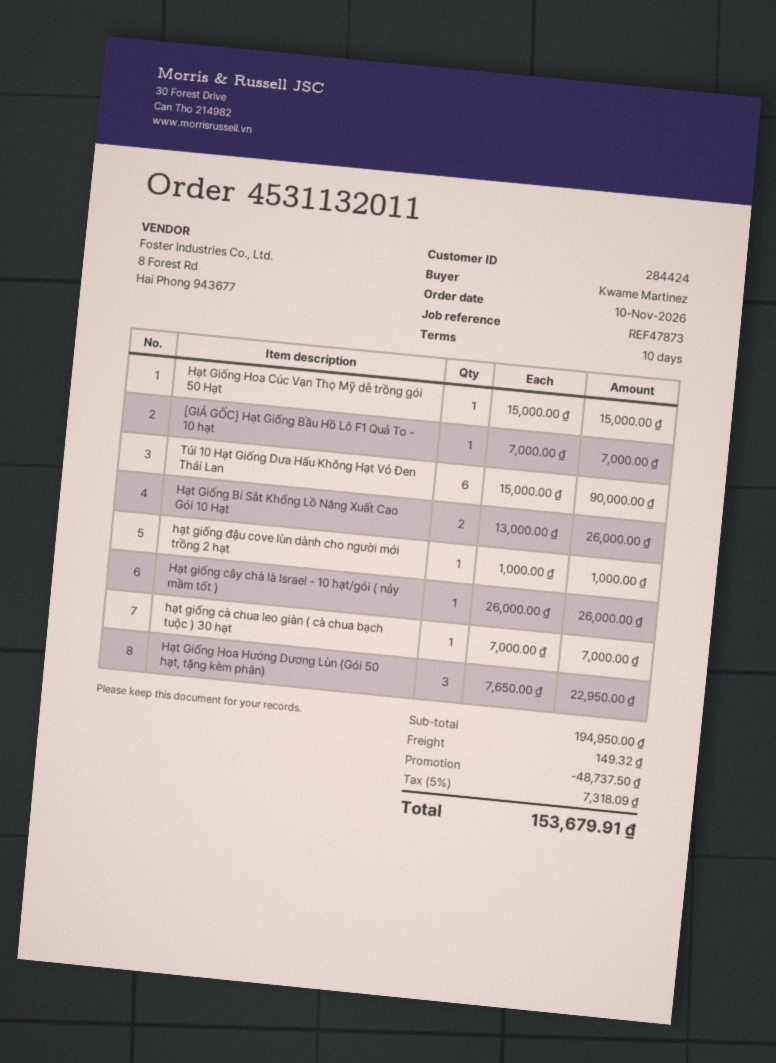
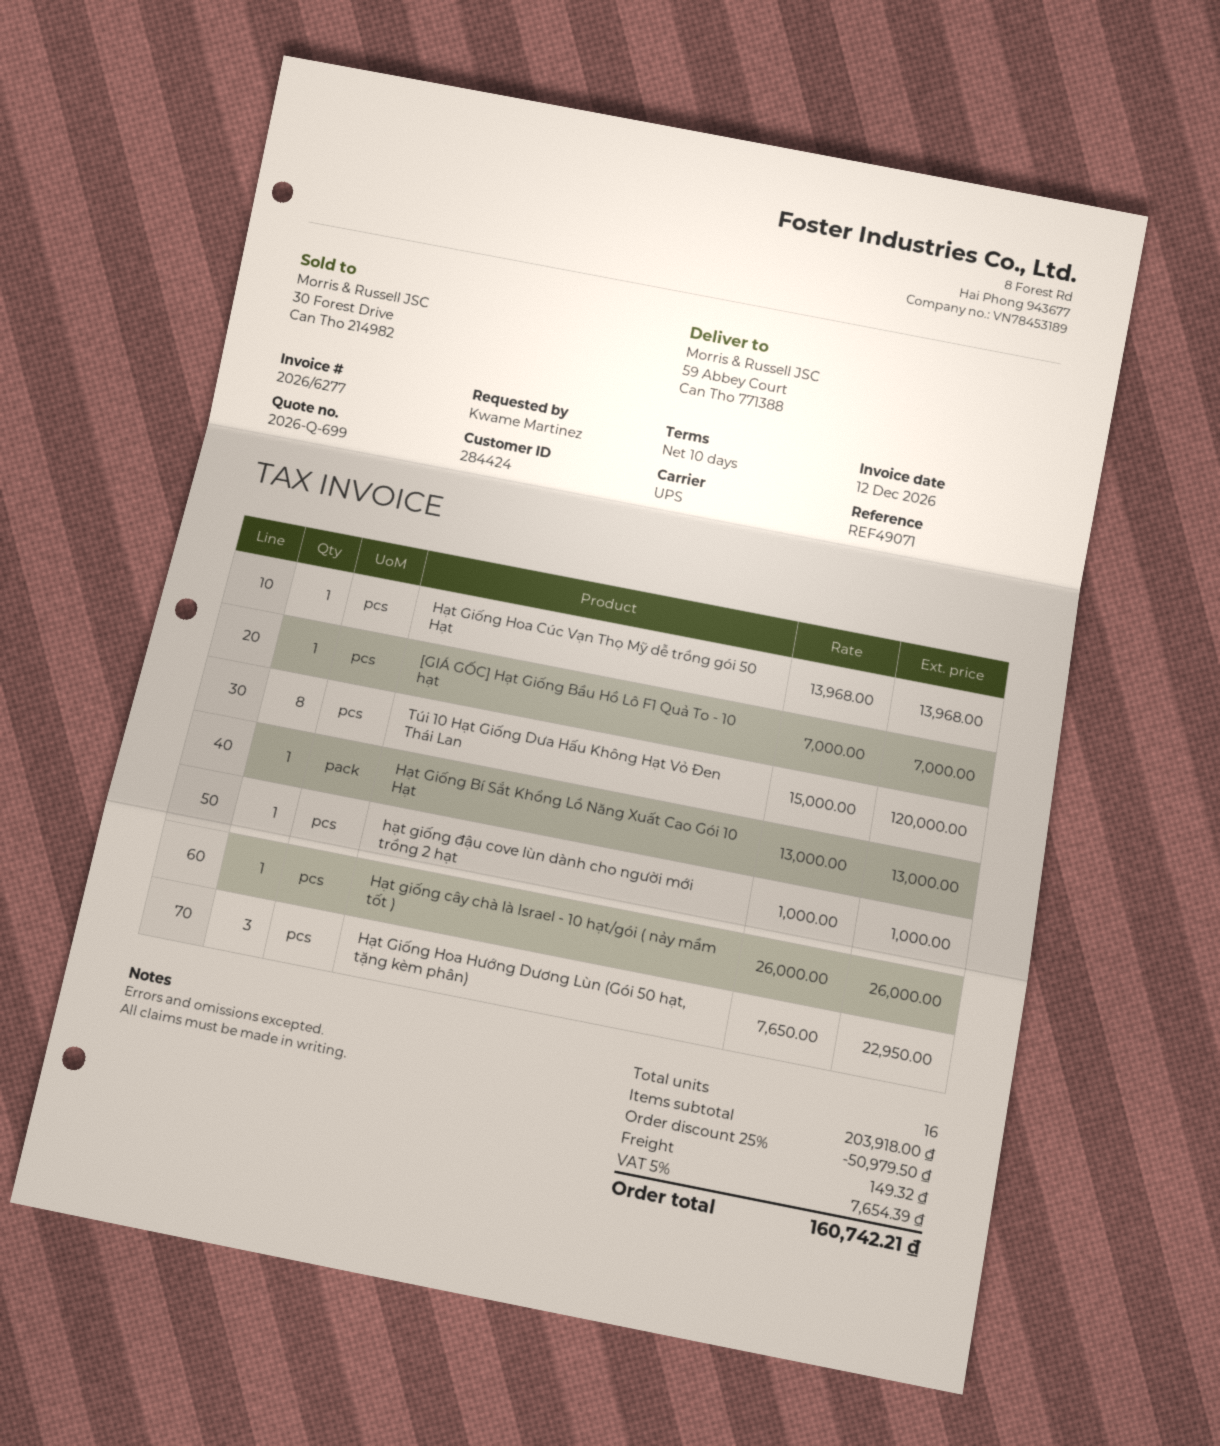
reference: REF47873 -> REF49071
Hạt Giống Hoa Cúc Vạn Thọ Mỹ dễ trồng gói 50 Hạt: 1 x 15000.00 = 15000.00 -> 1 x 13968.00 = 13968.00
Túi 10 Hạt Giống Dưa Hấu Không Hạt Vỏ Đen Thái Lan: 6 x 15000.00 = 90000.00 -> 8 x 15000.00 = 120000.00
Hạt Giống Bí Sắt Khổng Lồ Năng Xuất Cao Gói 10 Hạt: 2 x 13000.00 = 26000.00 -> 1 x 13000.00 = 13000.00
hạt giống cà chua leo giàn ( cà chua bạch tuộc ) 30 hạt: 1 x 7000.00 = 7000.00 -> none
subtotal: 194950.00 -> 203918.00
discount: 48737.50 -> 50979.50
tax: 5% = 7318.09 -> 5% = 7654.39
total: 153679.91 -> 160742.21

